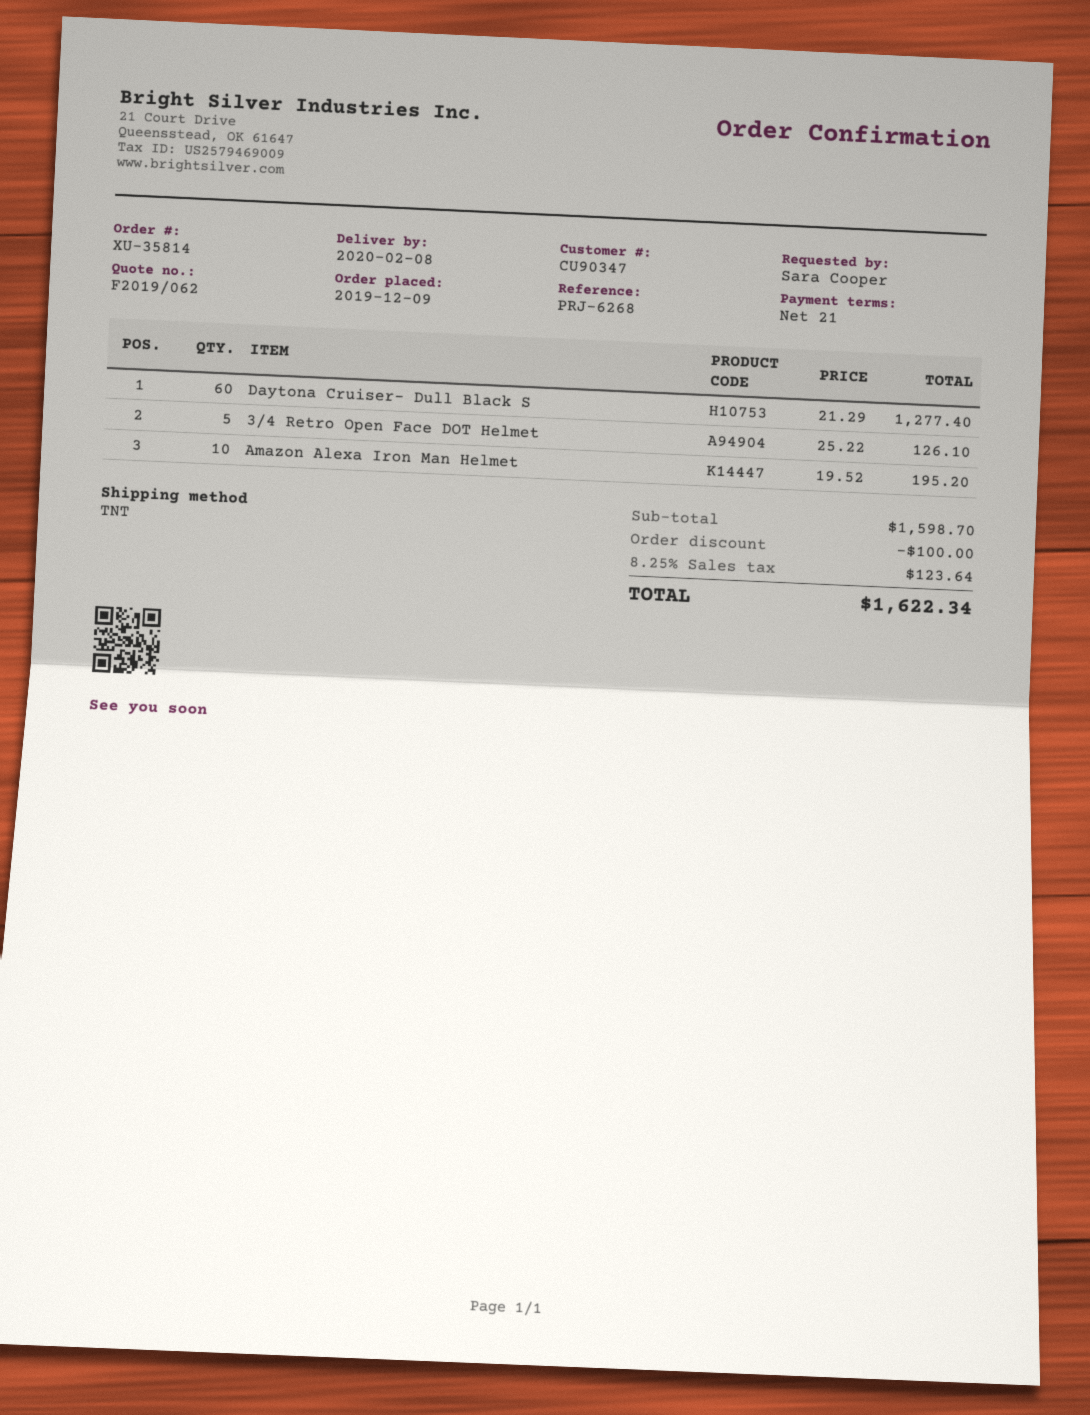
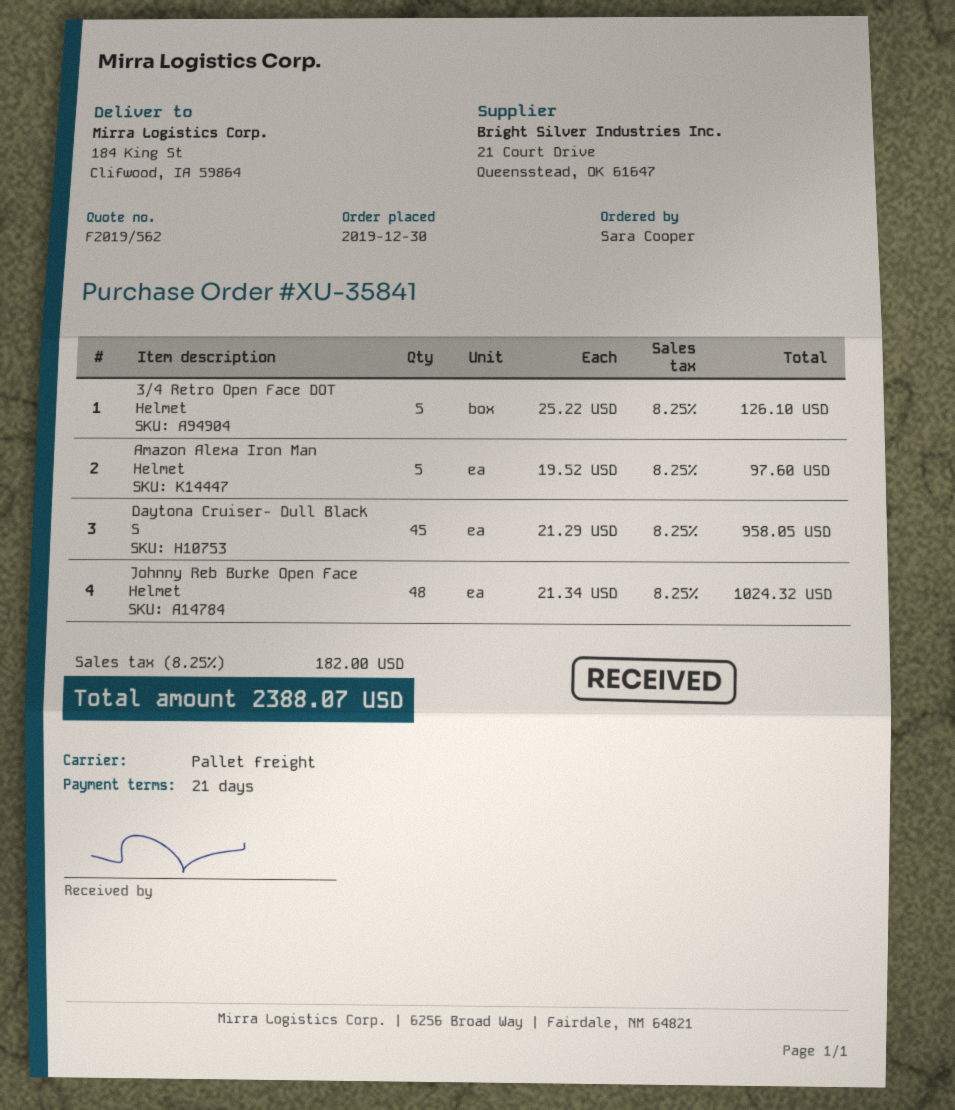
quote number: F2019/062 -> F2019/562
order number: XU-35814 -> XU-35841
order date: 2019-12-09 -> 2019-12-30
shipping method: TNT -> pallet freight
Daytona Cruiser- Dull Black S: 60 x 21.29 = 1277.40 -> 45 x 21.29 = 958.05
Amazon Alexa Iron Man Helmet: 10 x 19.52 = 195.20 -> 5 x 19.52 = 97.60
Johnny Reb Burke Open Face Helmet: none -> 48 x 21.34 = 1024.32
discount: 100.00 -> none
tax: 8.25% = 123.64 -> 8.25% = 182.00
total: 1622.34 -> 2388.07

